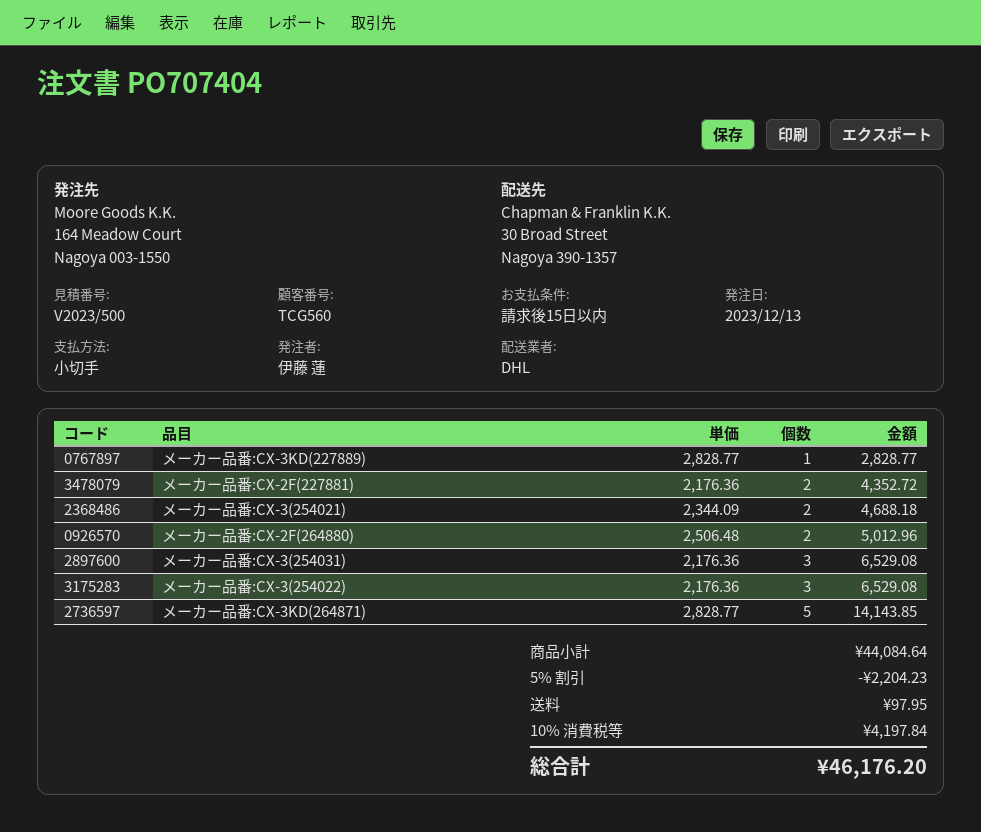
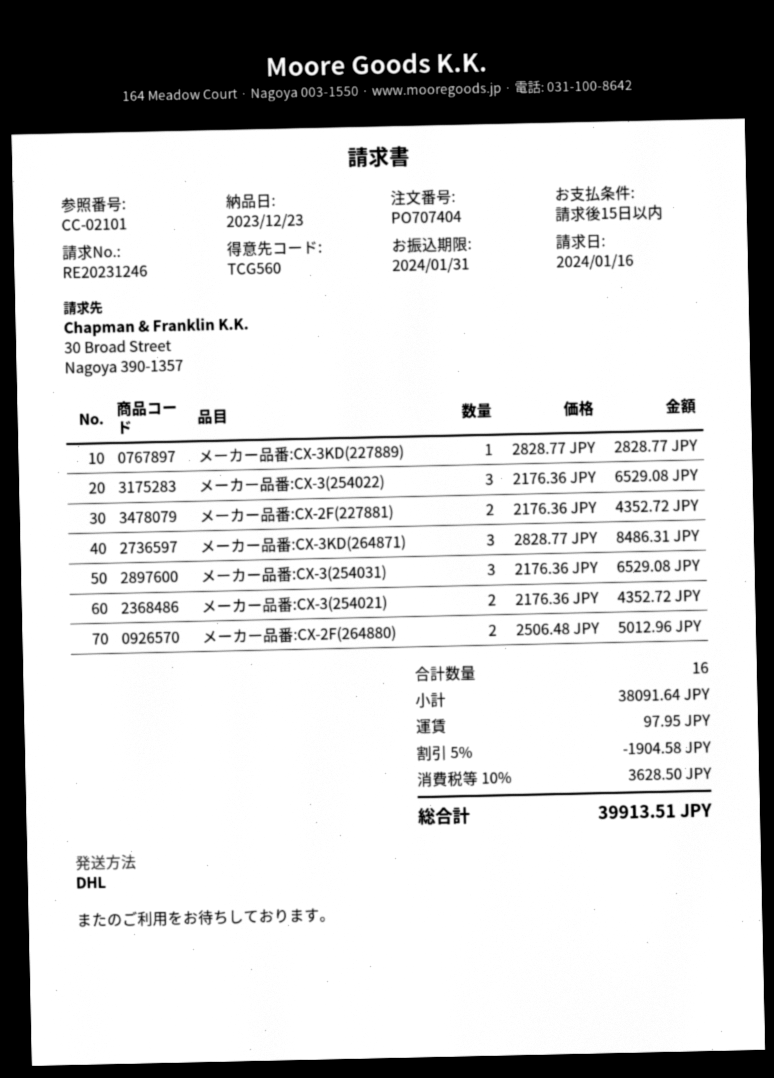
メーカー品番:CX-3(254021): 2 x 2344.09 = 4688.18 -> 2 x 2176.36 = 4352.72
メーカー品番:CX-3KD(264871): 5 x 2828.77 = 14143.85 -> 3 x 2828.77 = 8486.31
subtotal: 44084.64 -> 38091.64
discount: 5% = 2204.23 -> 5% = 1904.58
tax: 10% = 4197.84 -> 10% = 3628.50
total: 46176.20 -> 39913.51

